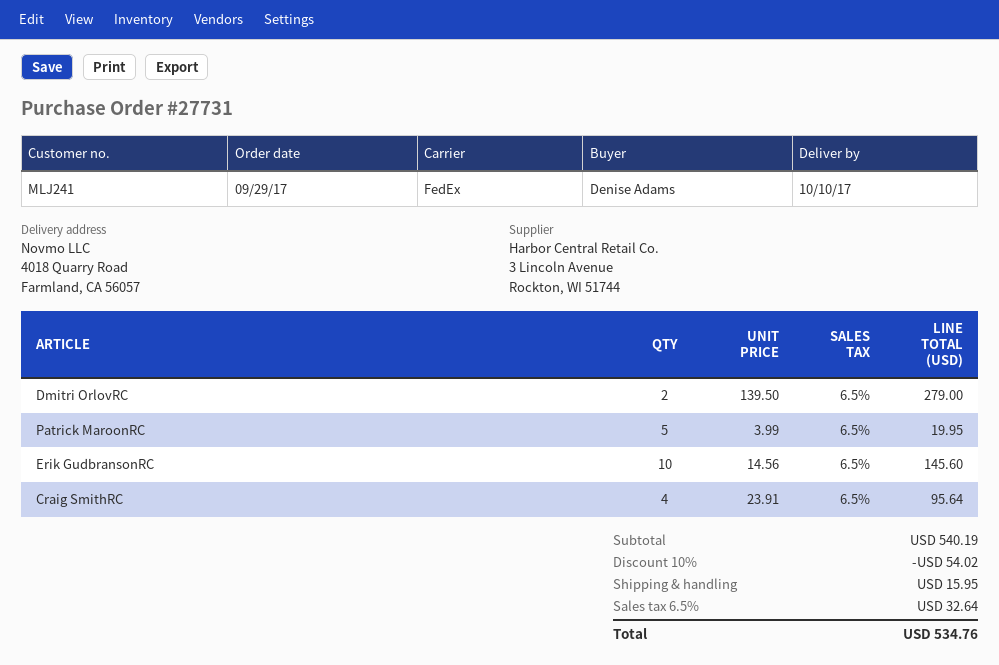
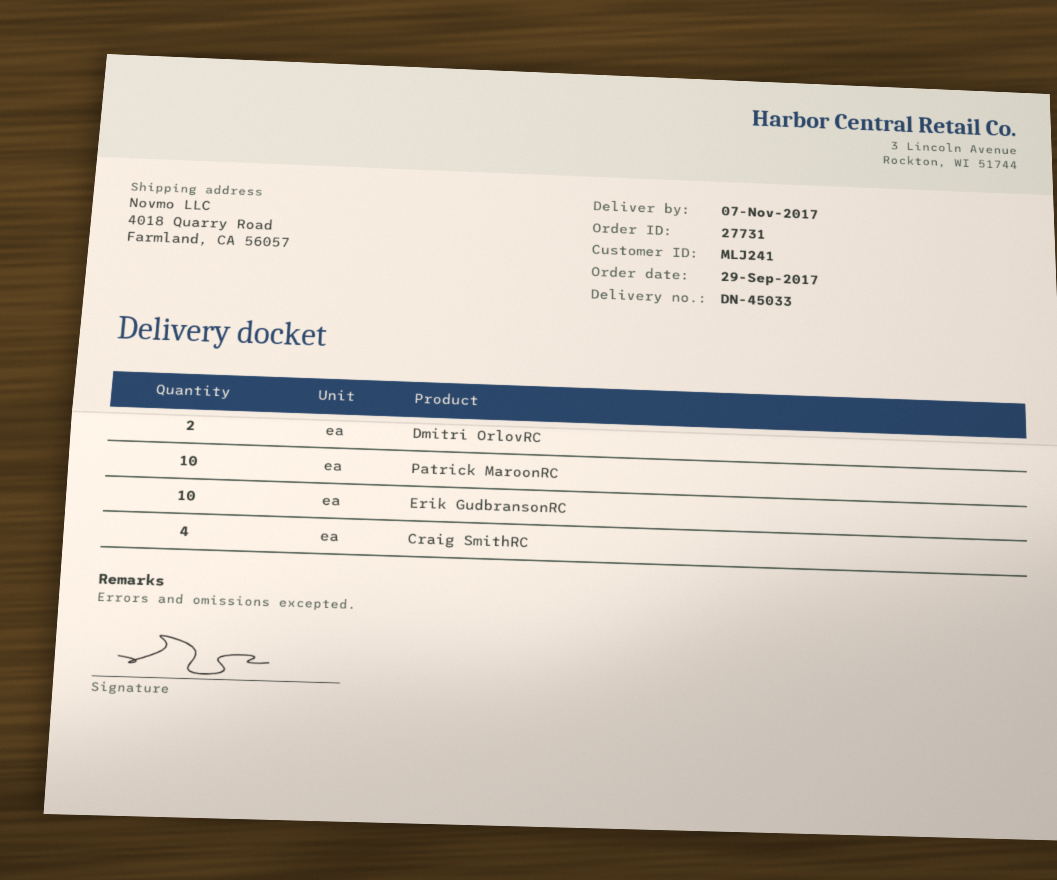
delivery date: 2017-10-10 -> 2017-11-07
Patrick MaroonRC: 5 -> 10

